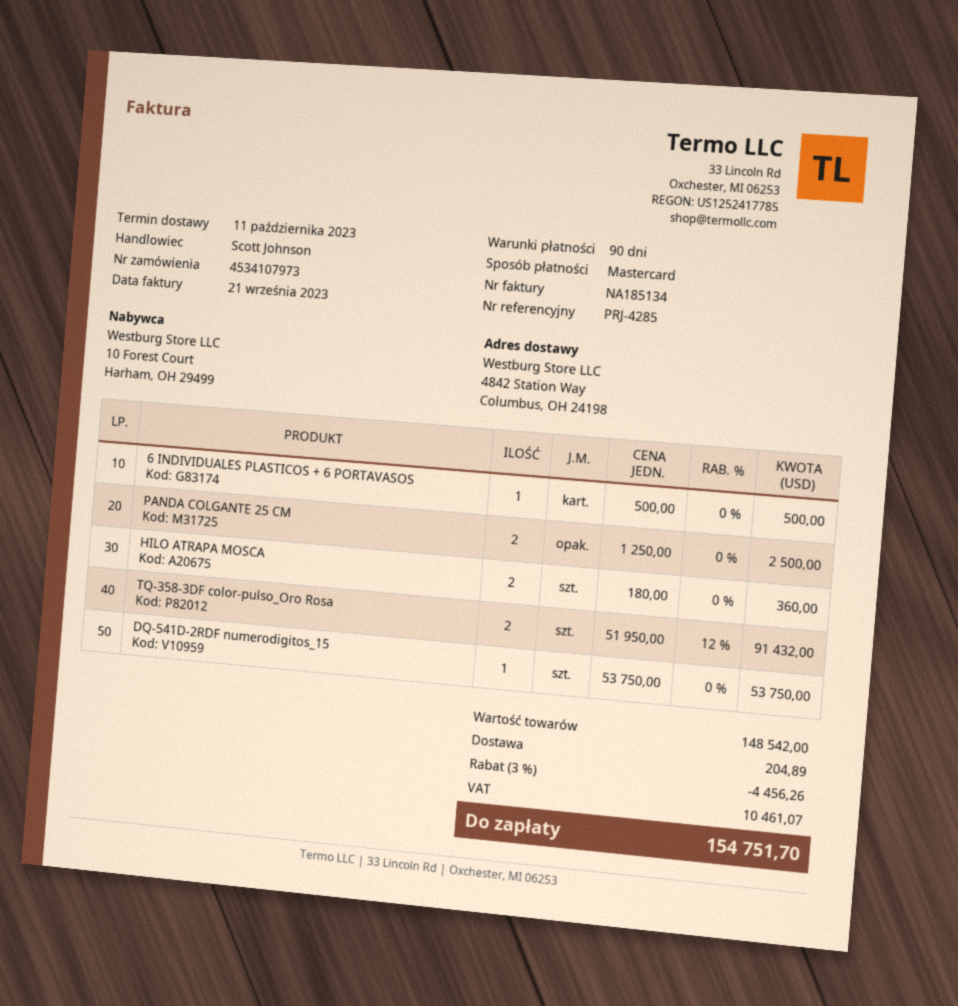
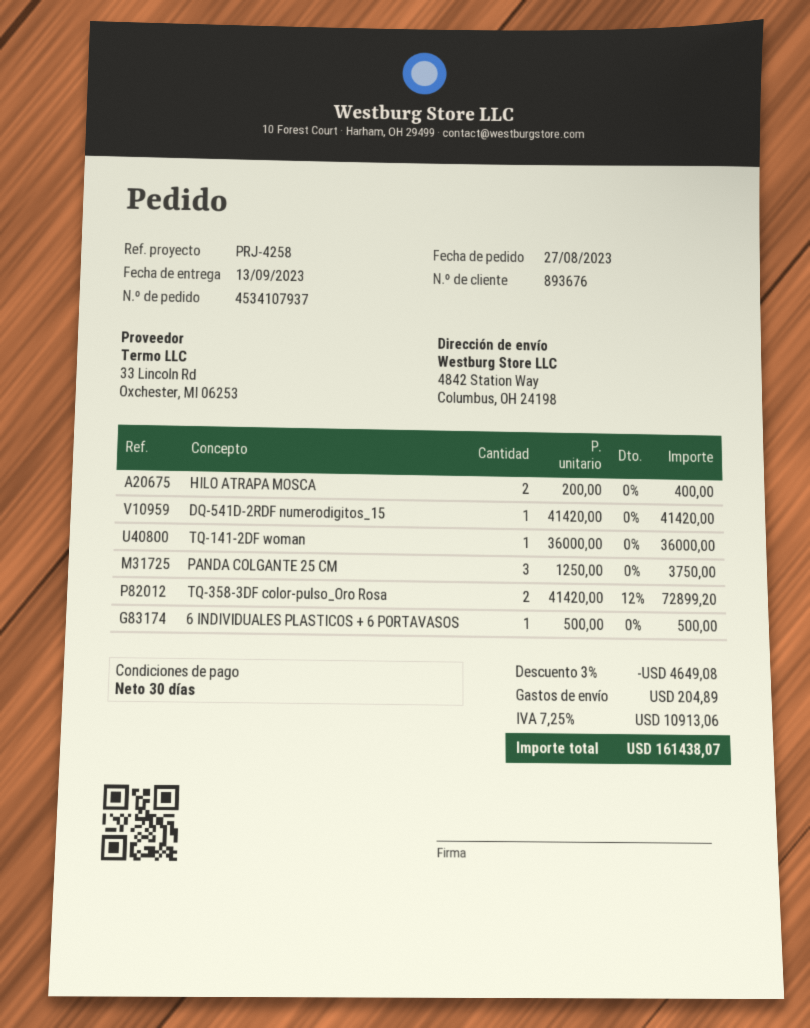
order number: 4534107973 -> 4534107937
delivery date: 2023-10-11 -> 2023-09-13
payment terms: 90 days -> 30 days
reference: PRJ-4285 -> PRJ-4258
PANDA COLGANTE 25 CM: 2 x 1250.00 = 2500.00 -> 3 x 1250.00 = 3750.00
HILO ATRAPA MOSCA: 2 x 180.00 = 360.00 -> 2 x 200.00 = 400.00
TQ-358-3DF color-pulso_Oro Rosa: 2 x 51950.00 - 12% = 91432.00 -> 2 x 41420.00 - 12% = 72899.20
DQ-541D-2RDF numerodigitos_15: 1 x 53750.00 = 53750.00 -> 1 x 41420.00 = 41420.00
TQ-141-2DF woman: none -> 1 x 36000.00 = 36000.00
discount: 3% = 4456.26 -> 3% = 4649.08
tax: 10461.07 -> 10913.06
total: 154751.70 -> 161438.07

